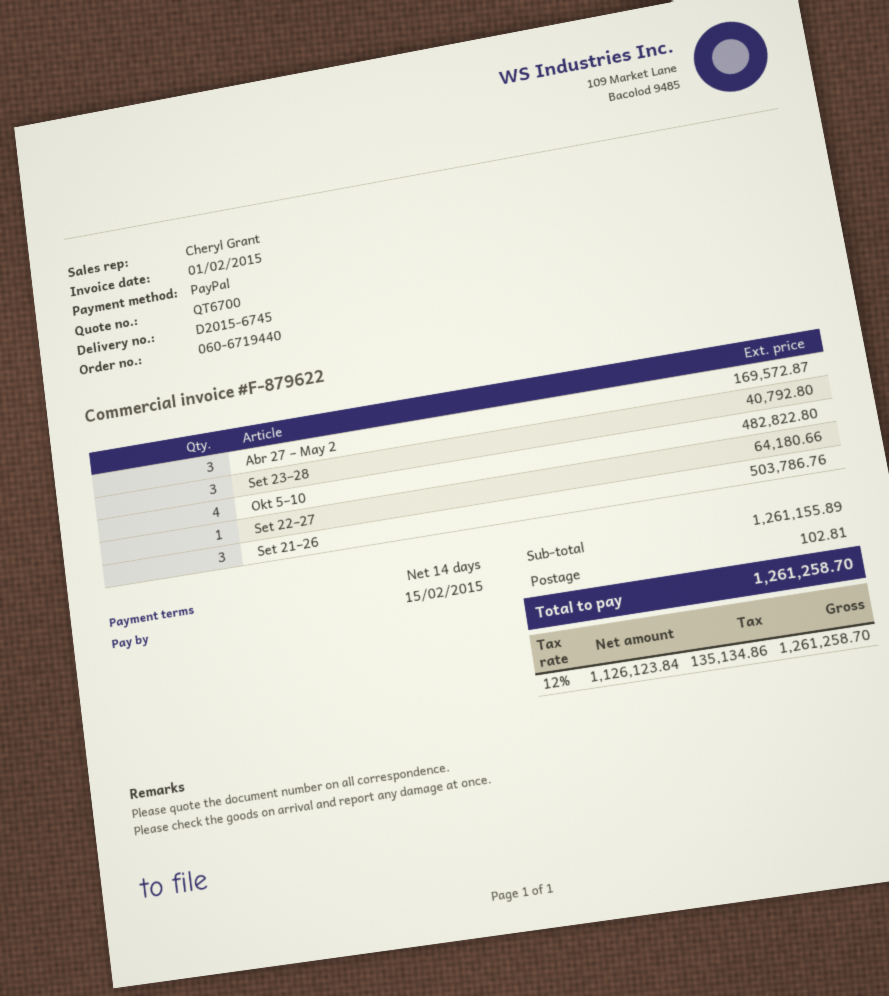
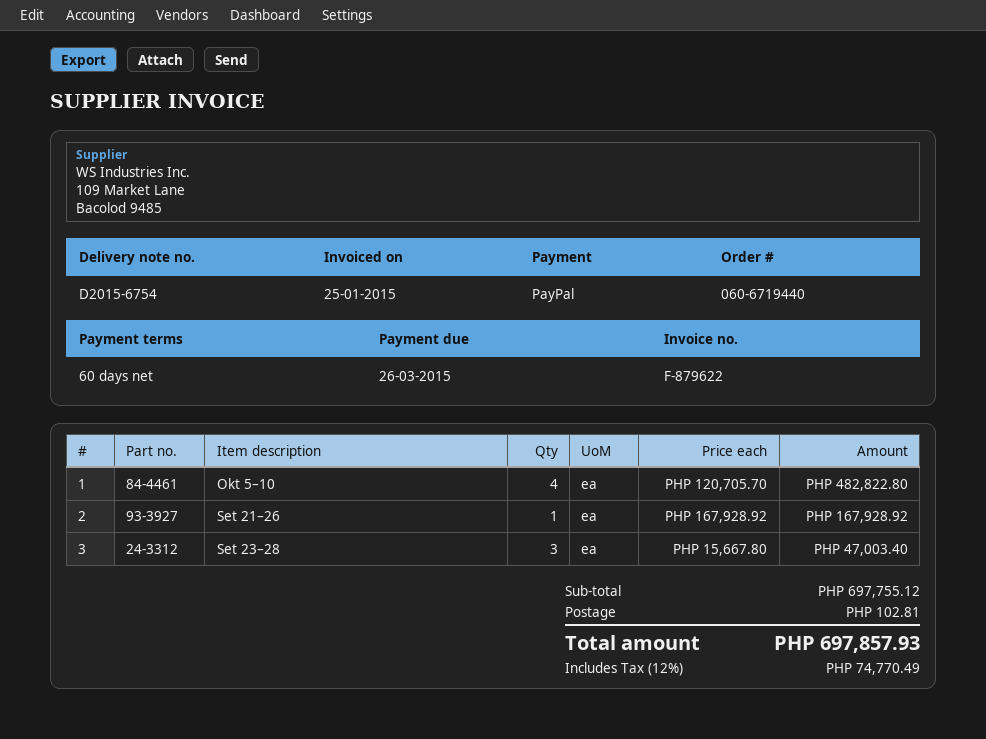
delivery note number: D2015-6745 -> D2015-6754
invoice date: 2015-02-01 -> 2015-01-25
payment terms: 14 days -> 60 days
due date: 2015-02-15 -> 2015-03-26
Abr 27 – May 2: 3 for 169572.87 -> none
Set 23–28: 3 for 40792.80 -> 3 for 47003.40
Set 22–27: 1 for 64180.66 -> none
Set 21–26: 3 for 503786.76 -> 1 for 167928.92
subtotal: 1261155.89 -> 697755.12
tax: 12% = 135134.86 -> 12% = 74770.49
total: 1261258.70 -> 697857.93

